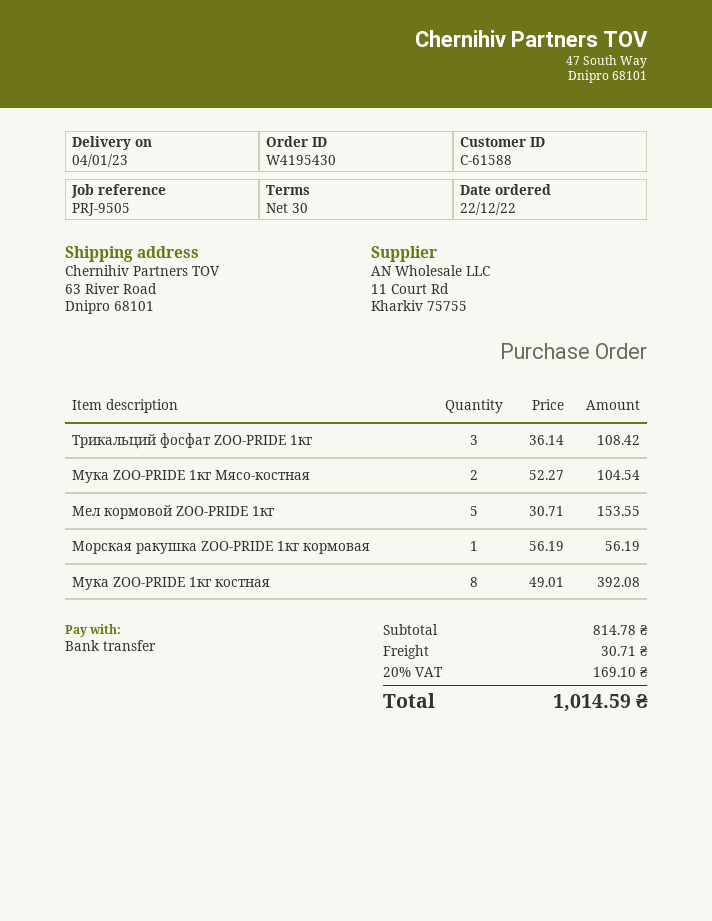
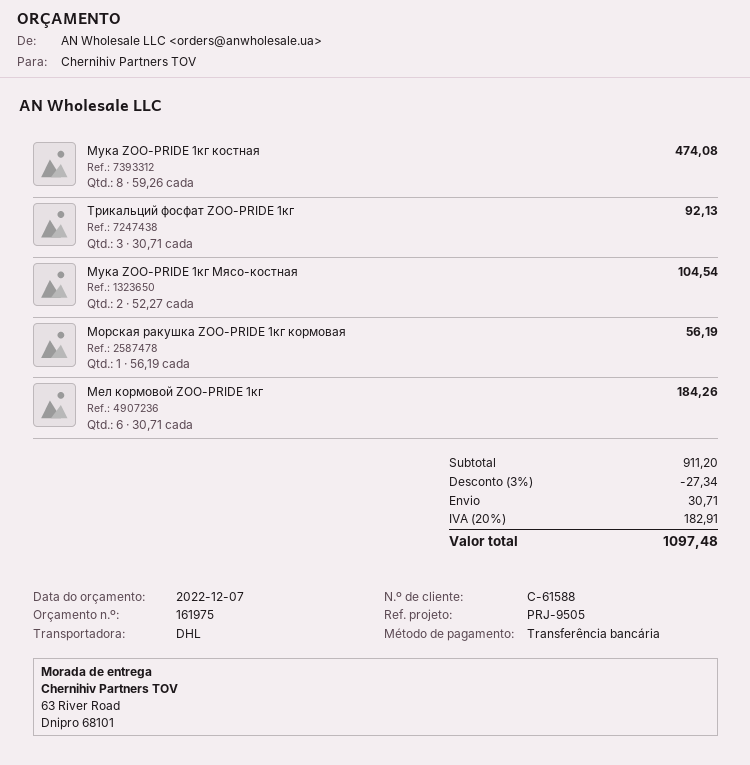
Трикальций фосфат ZOO-PRIDE 1кг: 3 x 36.14 = 108.42 -> 3 x 30.71 = 92.13
Мел кормовой ZOO-PRIDE 1кг: 5 x 30.71 = 153.55 -> 6 x 30.71 = 184.26
Мука ZOO-PRIDE 1кг костная: 8 x 49.01 = 392.08 -> 8 x 59.26 = 474.08
subtotal: 814.78 -> 911.20
discount: none -> 3% = 27.34
tax: 20% = 169.10 -> 20% = 182.91
total: 1014.59 -> 1097.48

